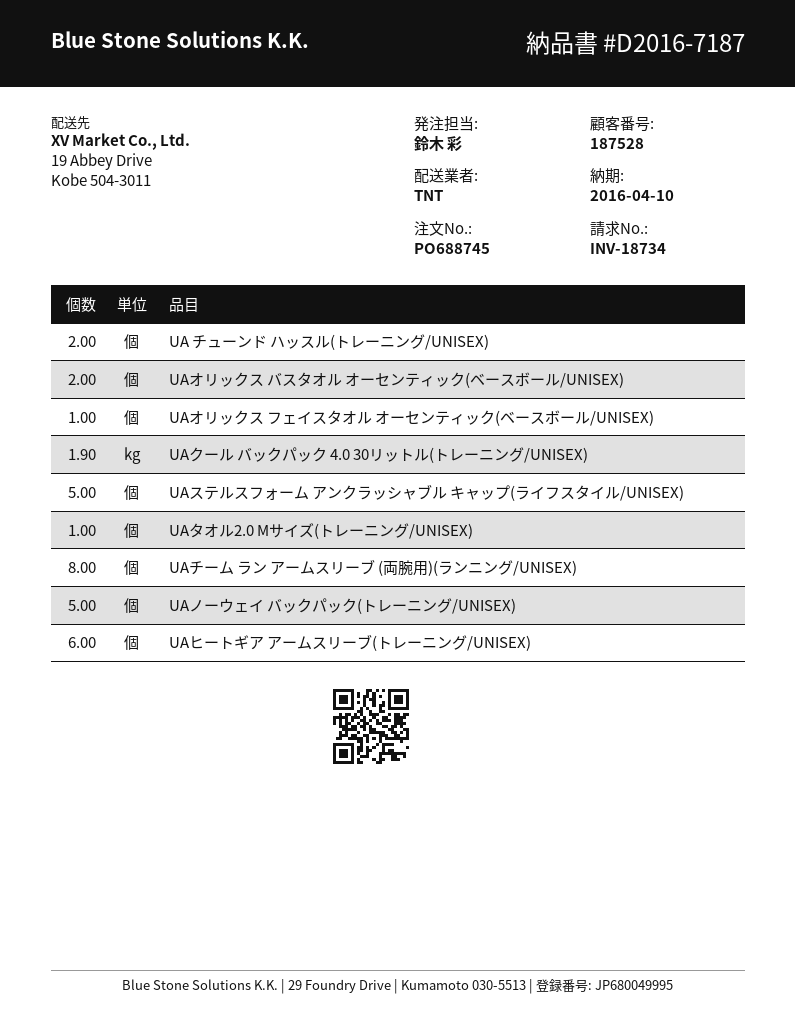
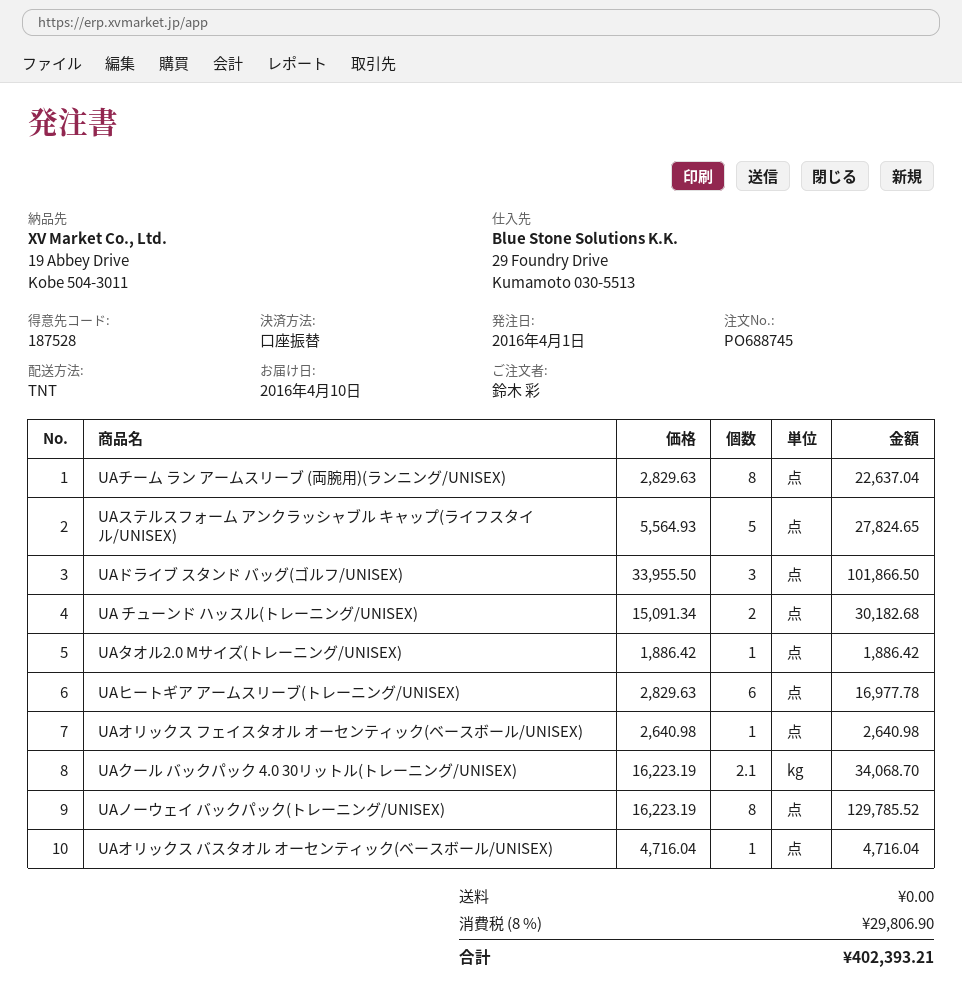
UAオリックス バスタオル オーセンティック(ベースボール/UNISEX): 2 -> 1
UAクール バックパック 4.0 30リットル(トレーニング/UNISEX): 1.9 -> 2.1
UAノーウェイ バックパック(トレーニング/UNISEX): 5 -> 8
UAドライブ スタンド バッグ(ゴルフ/UNISEX): none -> 3

